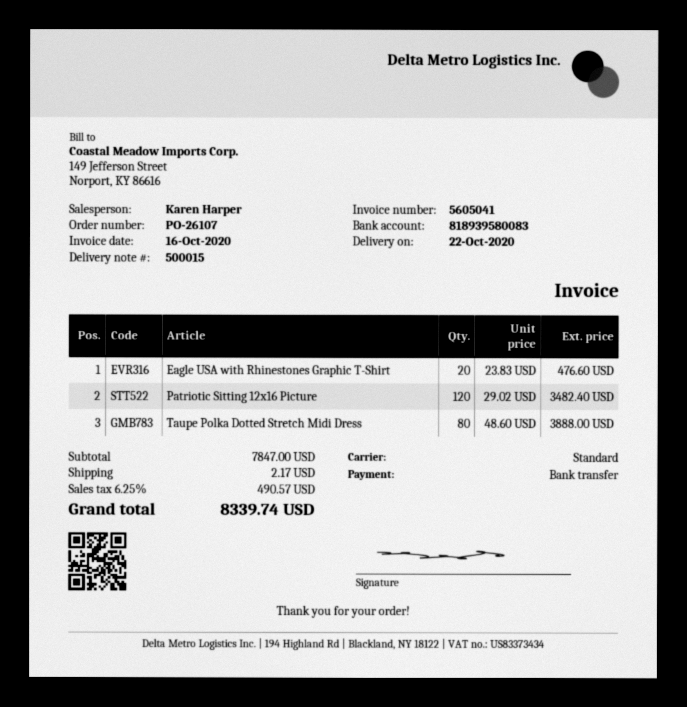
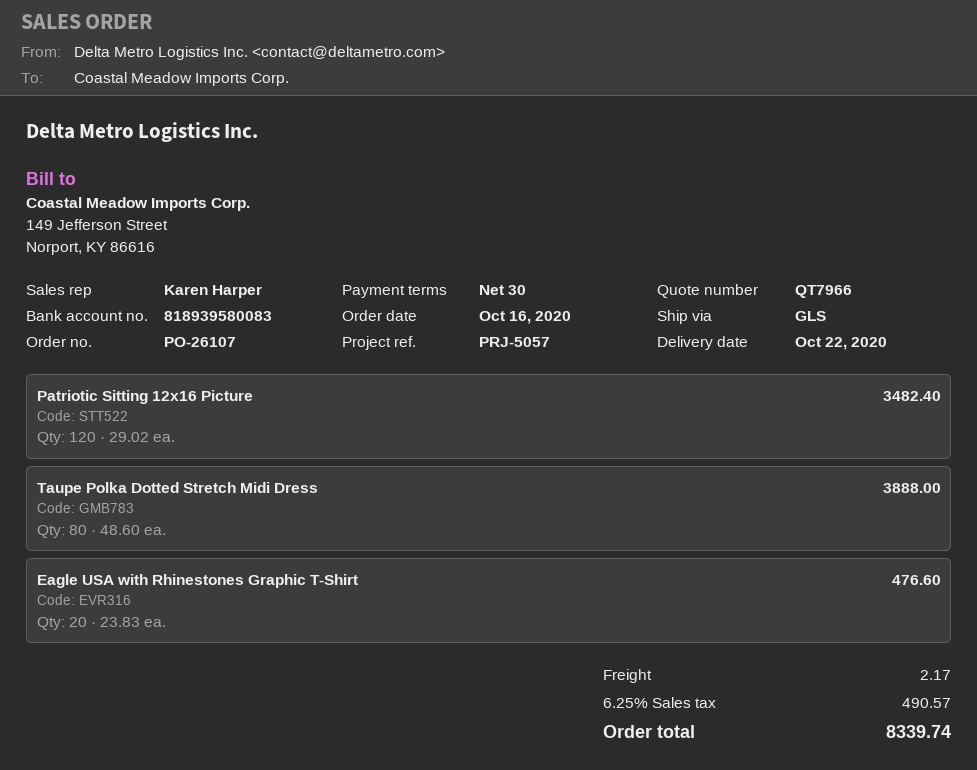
shipping method: standard -> GLS

